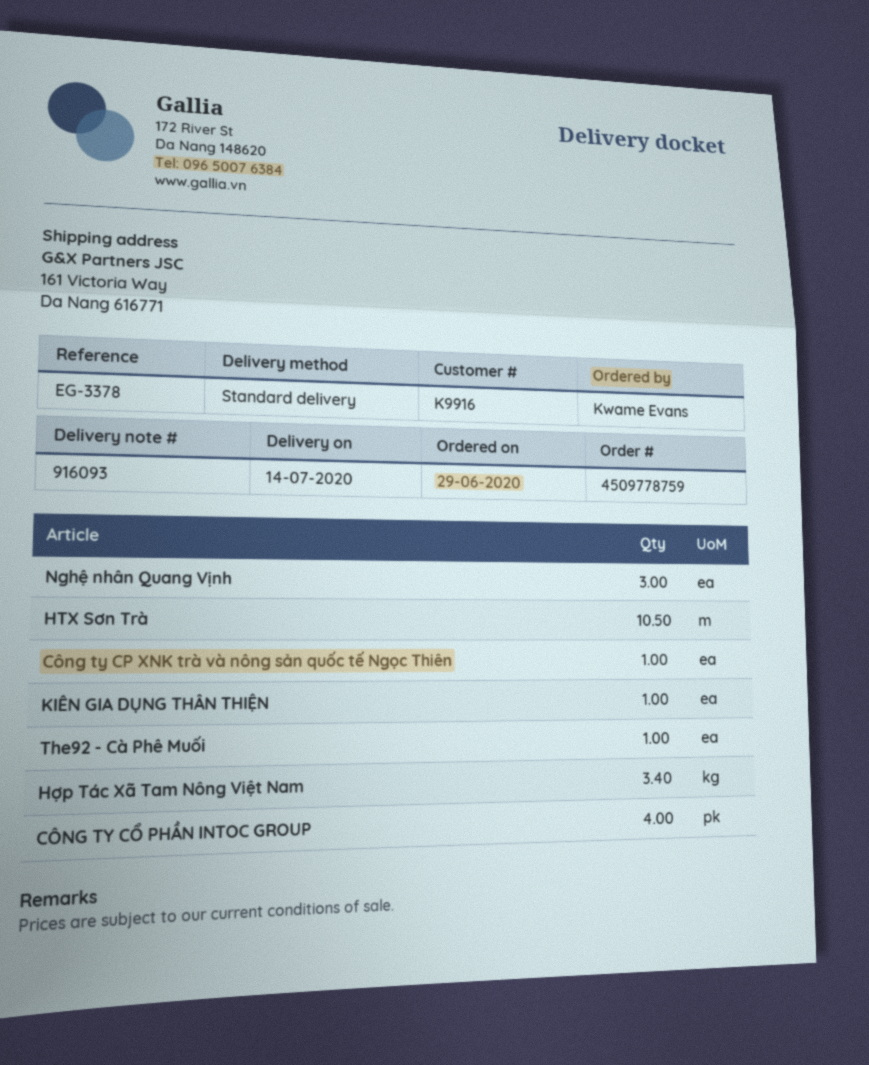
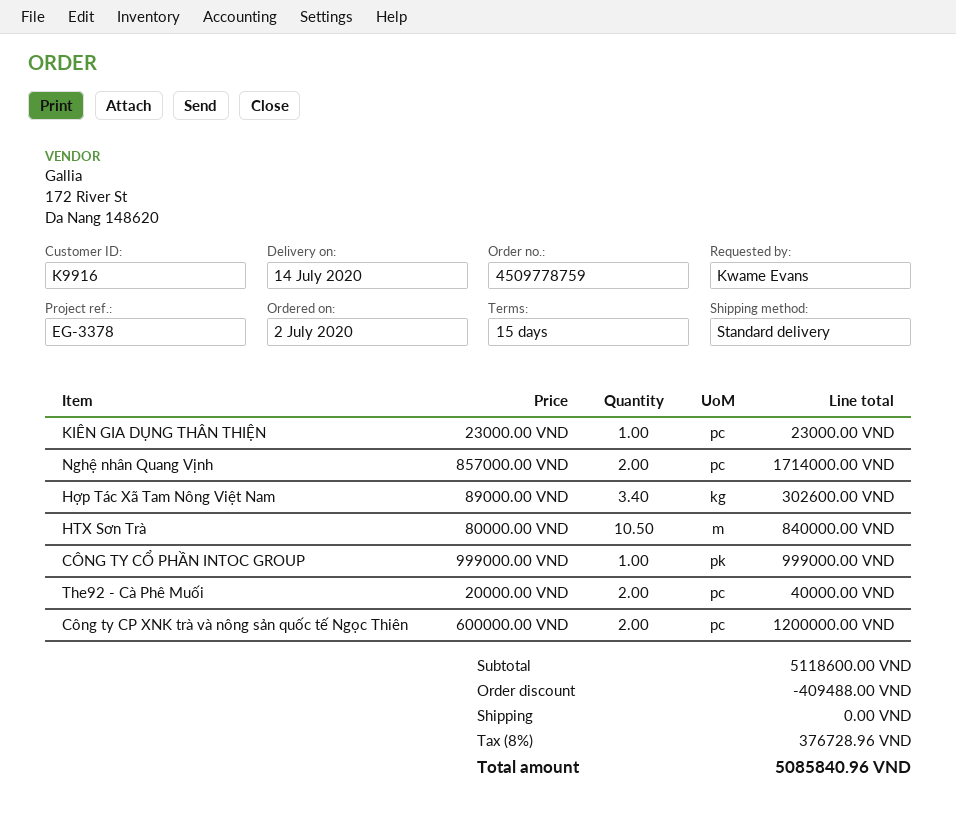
order date: 2020-06-29 -> 2020-07-02
Nghệ nhân Quang Vịnh: 3 -> 2
Công ty CP XNK trà và nông sản quốc tế Ngọc Thiên: 1 -> 2
The92 - Cà Phê Muối: 1 -> 2
CÔNG TY CỔ PHẦN INTOC GROUP: 4 -> 1

